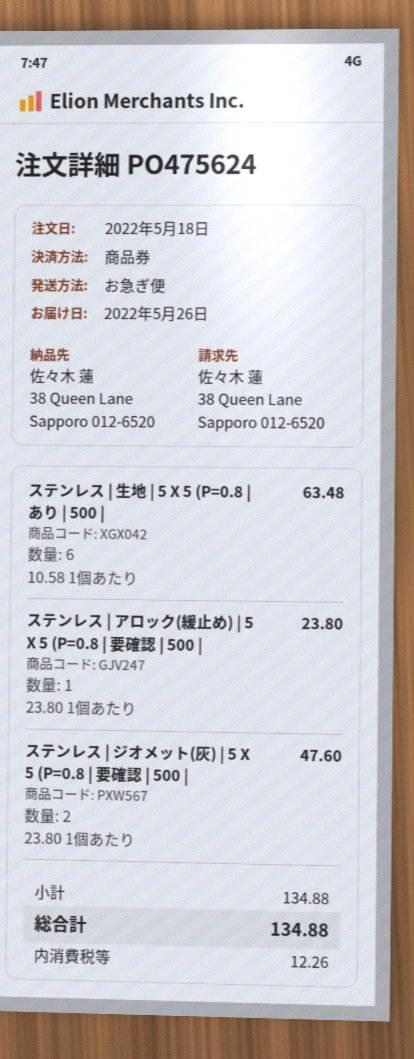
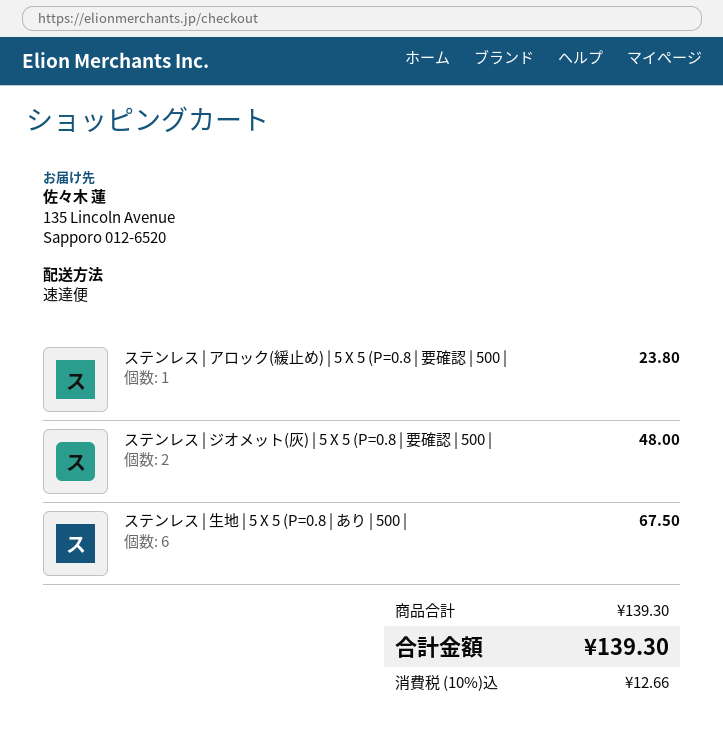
ship to: 38 Queen Lane, Sapporo 012-6520 -> 135 Lincoln Avenue, Sapporo 012-6520
ステンレス | 生地 | 5 X 5 (P=0.8 | あり | 500 |: 6 for 63.48 -> 6 for 67.50
ステンレス | ジオメット(灰) | 5 X 5 (P=0.8 | 要確認 | 500 |: 2 for 47.60 -> 2 for 48.00
subtotal: 134.88 -> 139.30
tax: 12.26 -> 12.66
total: 134.88 -> 139.30

